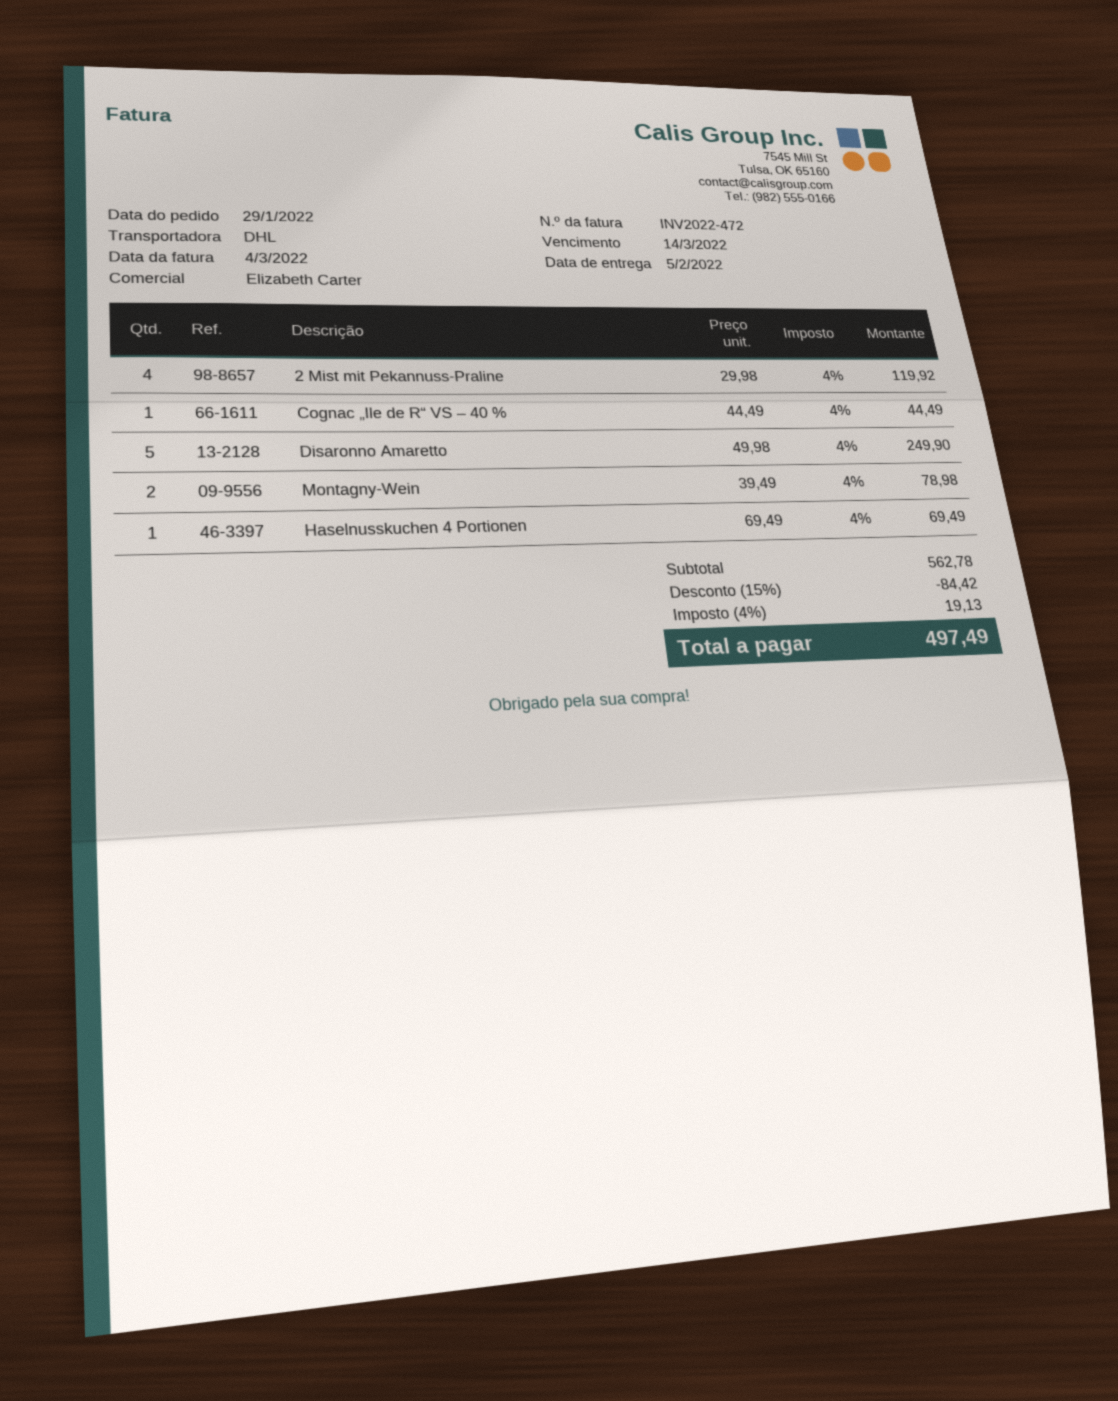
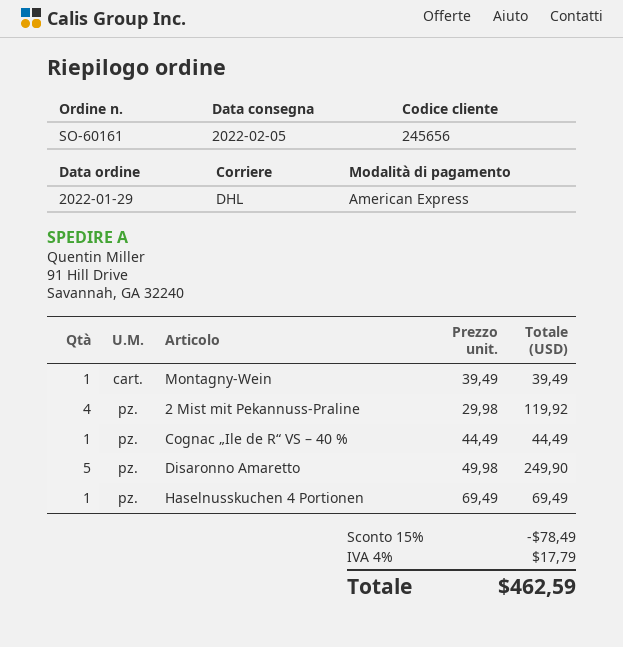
Montagny-Wein: 2 x 39.49 = 78.98 -> 1 x 39.49 = 39.49
discount: 15% = 84.42 -> 15% = 78.49
tax: 4% = 19.13 -> 4% = 17.79
total: 497.49 -> 462.59

